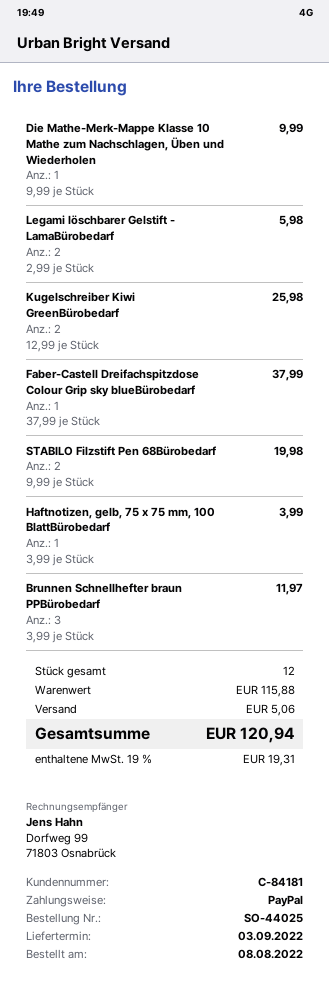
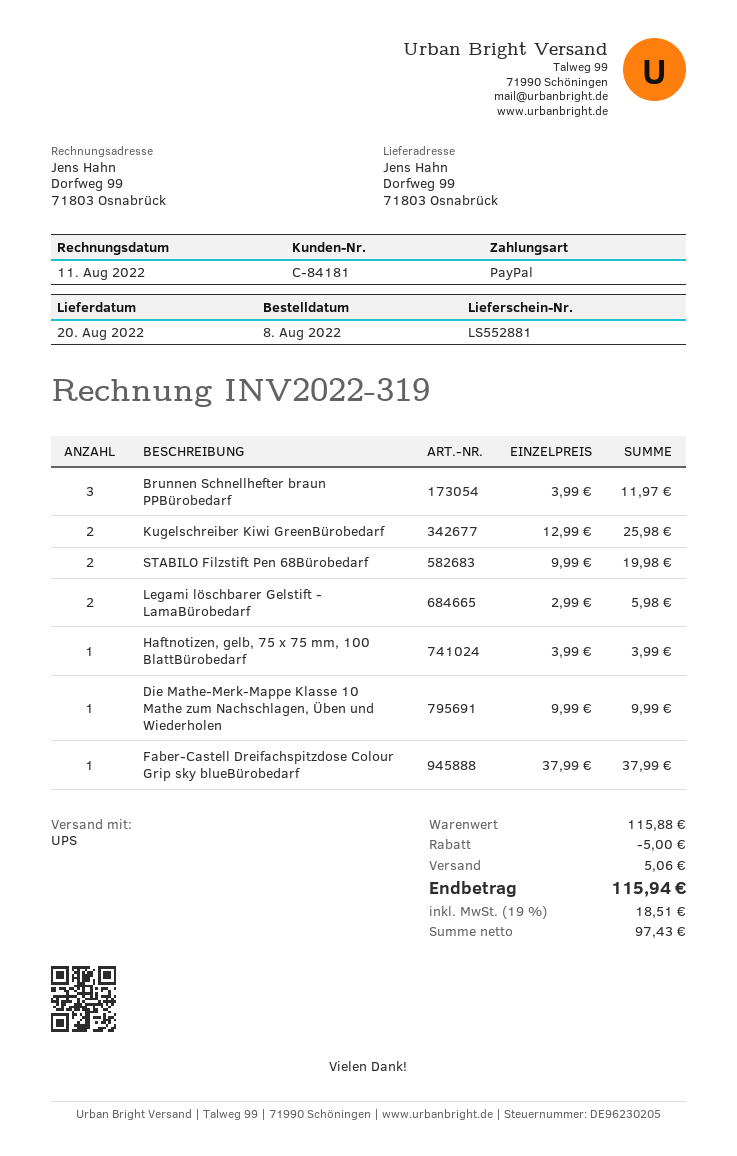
delivery date: 2022-09-03 -> 2022-08-20
discount: none -> 5.00
tax: 19% = 19.31 -> 19% = 18.51
total: 120.94 -> 115.94

